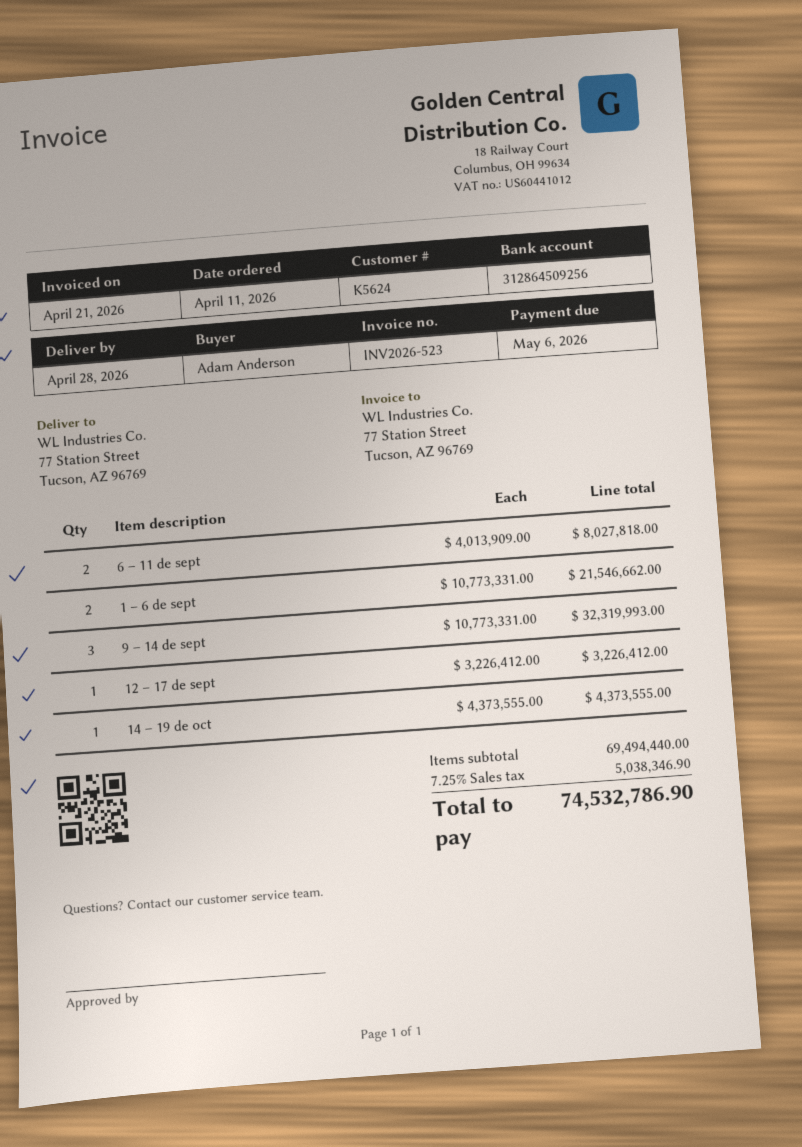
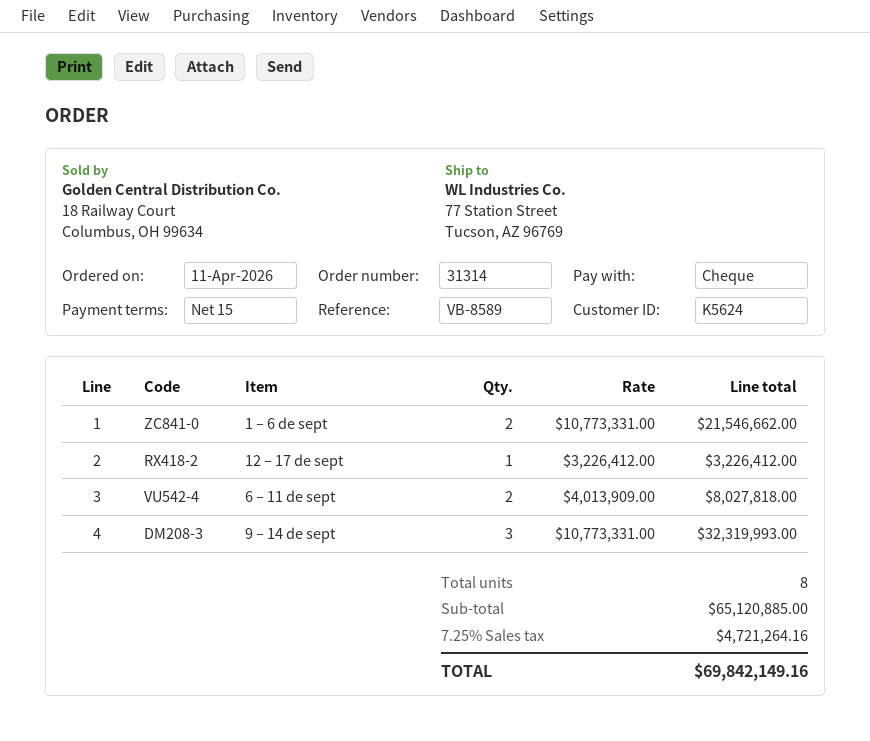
14 – 19 de oct: 1 x 4373555.00 = 4373555.00 -> none
subtotal: 69494440.00 -> 65120885.00
tax: 7.25% = 5038346.90 -> 7.25% = 4721264.16
total: 74532786.90 -> 69842149.16

